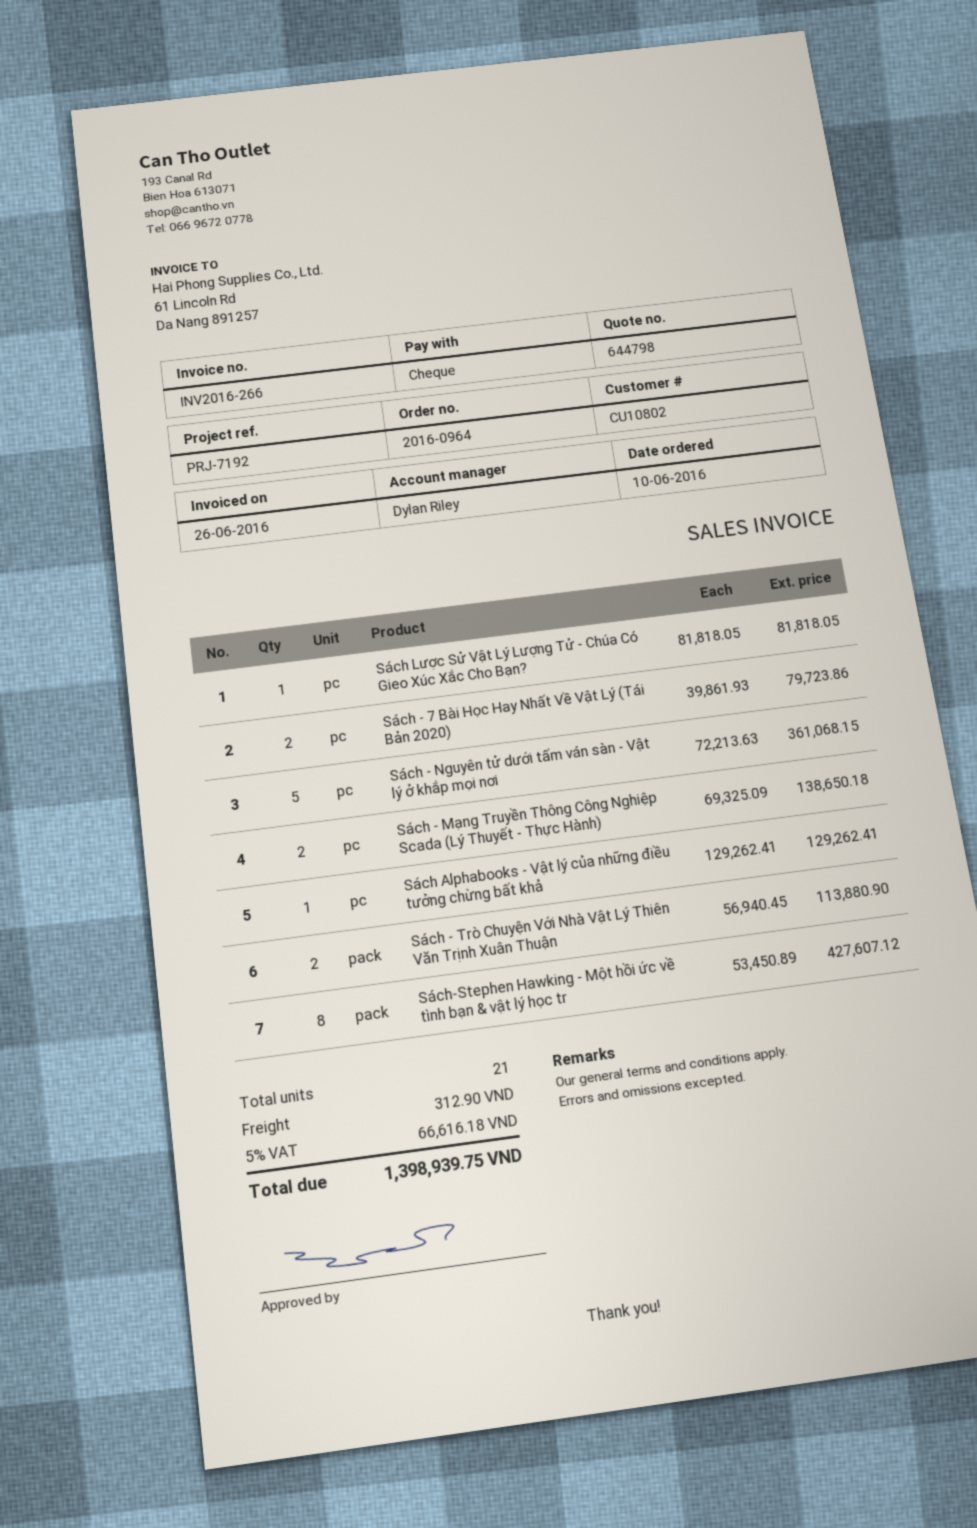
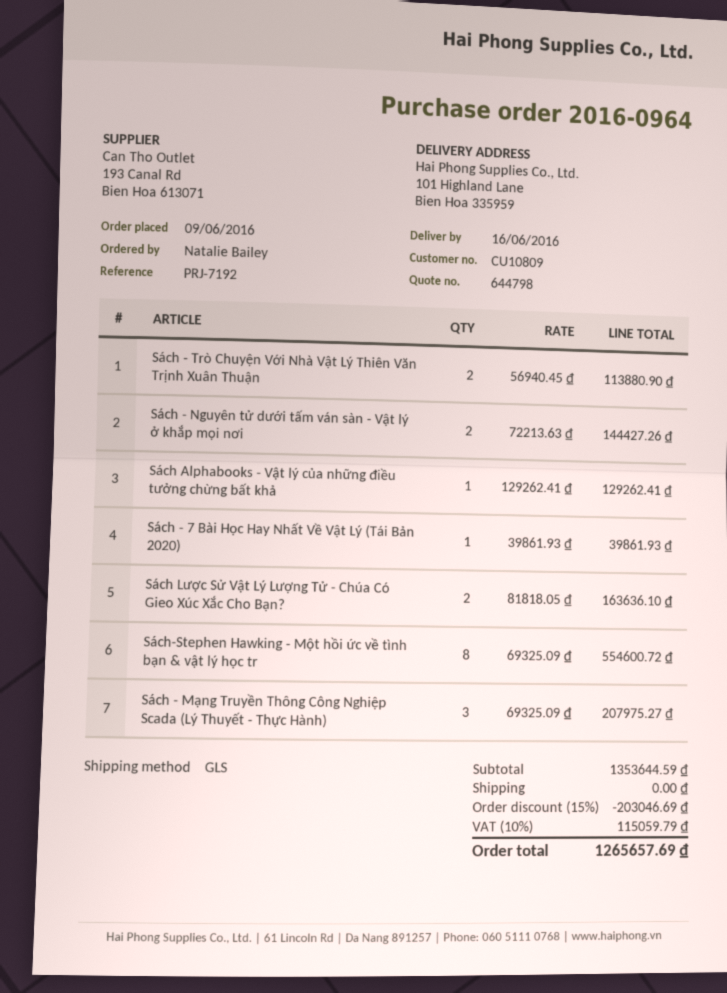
order date: 2016-06-10 -> 2016-06-09
customer number: CU10802 -> CU10809
Sách Lược Sử Vật Lý Lượng Tử - Chúa Có Gieo Xúc Xắc Cho Bạn?: 1 x 81818.05 = 81818.05 -> 2 x 81818.05 = 163636.10
Sách - 7 Bài Học Hay Nhất Về Vật Lý (Tái Bản 2020): 2 x 39861.93 = 79723.86 -> 1 x 39861.93 = 39861.93
Sách - Nguyên tử dưới tấm ván sàn - Vật lý ở khắp mọi nơi: 5 x 72213.63 = 361068.15 -> 2 x 72213.63 = 144427.26
Sách - Mạng Truyền Thông Công Nghiệp Scada (Lý Thuyết - Thực Hành): 2 x 69325.09 = 138650.18 -> 3 x 69325.09 = 207975.27
Sách-Stephen Hawking - Một hồi ức về tình bạn & vật lý học tr: 8 x 53450.89 = 427607.12 -> 8 x 69325.09 = 554600.72
discount: none -> 15% = 203046.69
shipping: 312.90 -> 0.00
tax: 5% = 66616.18 -> 10% = 115059.79
total: 1398939.75 -> 1265657.69

